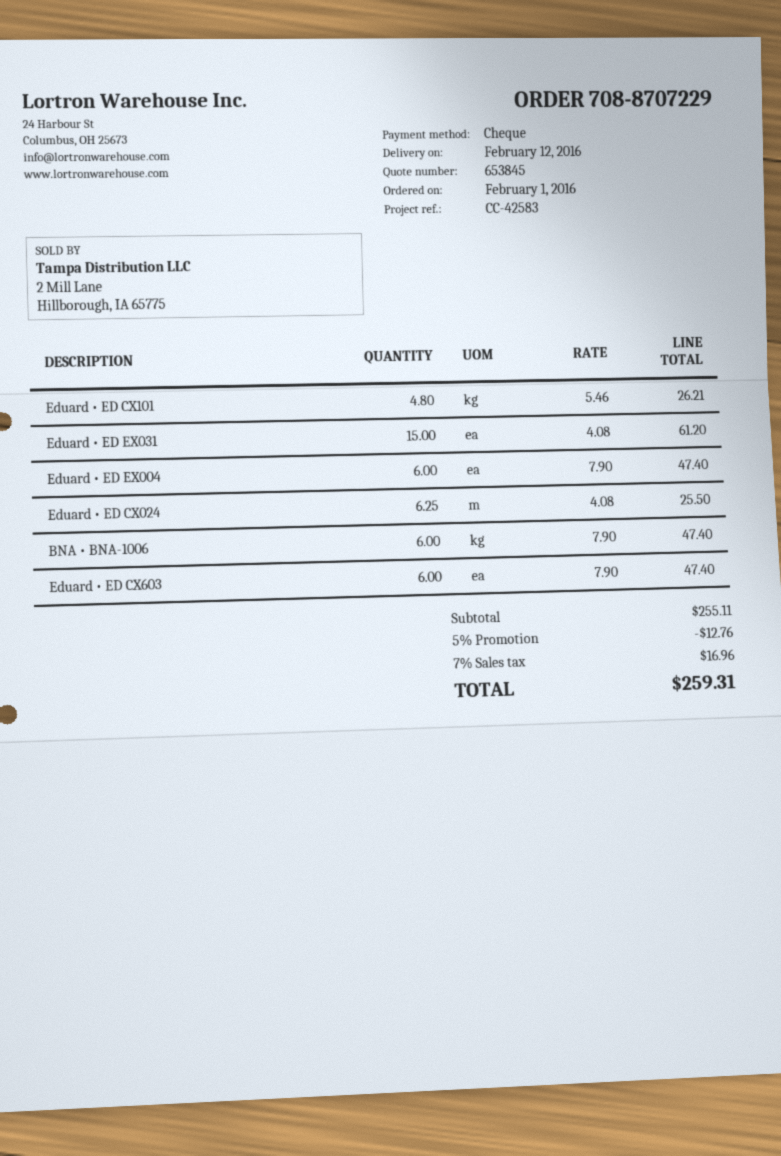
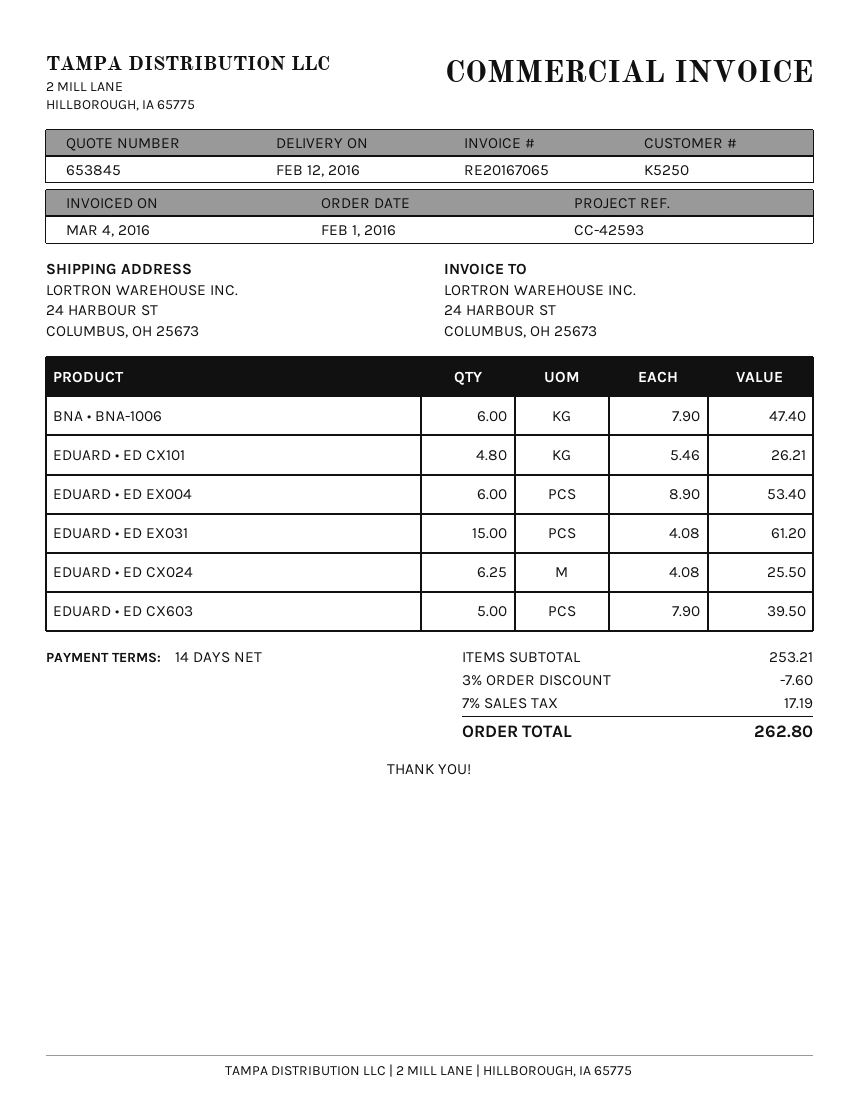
reference: CC-42583 -> CC-42593
Eduard • ED EX004: 6 x 7.90 = 47.40 -> 6 x 8.90 = 53.40
Eduard • ED CX603: 6 x 7.90 = 47.40 -> 5 x 7.90 = 39.50
subtotal: 255.11 -> 253.21
discount: 5% = 12.76 -> 3% = 7.60
tax: 7% = 16.96 -> 7% = 17.19
total: 259.31 -> 262.80

